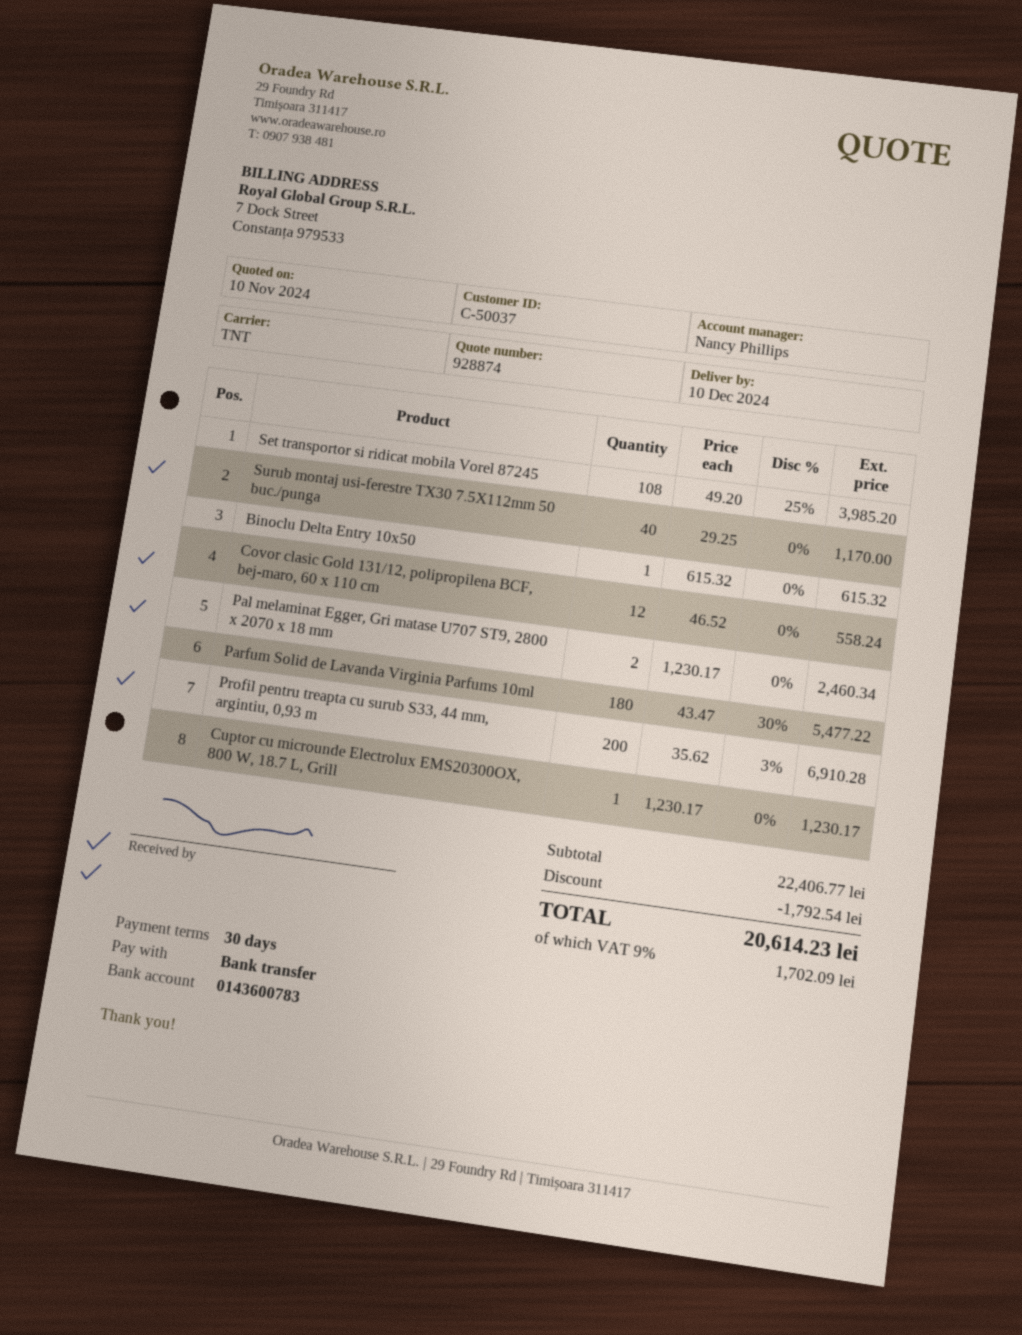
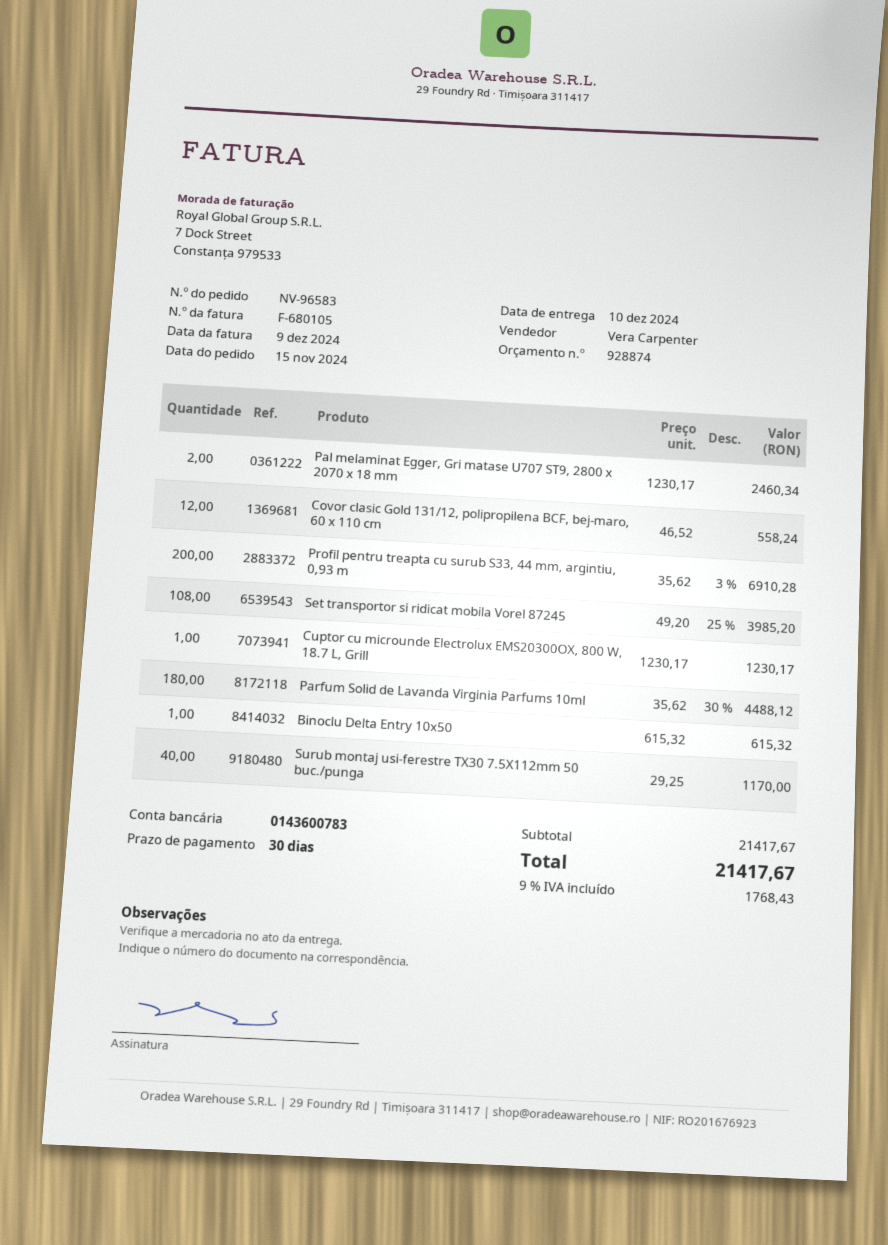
sales rep: Nancy Phillips -> Vera Carpenter
Parfum Solid de Lavanda Virginia Parfums 10ml: 180 x 43.47 - 30% = 5477.22 -> 180 x 35.62 - 30% = 4488.12
subtotal: 22406.77 -> 21417.67
discount: 1792.54 -> none
tax: 9% = 1702.09 -> 9% = 1768.43
total: 20614.23 -> 21417.67

